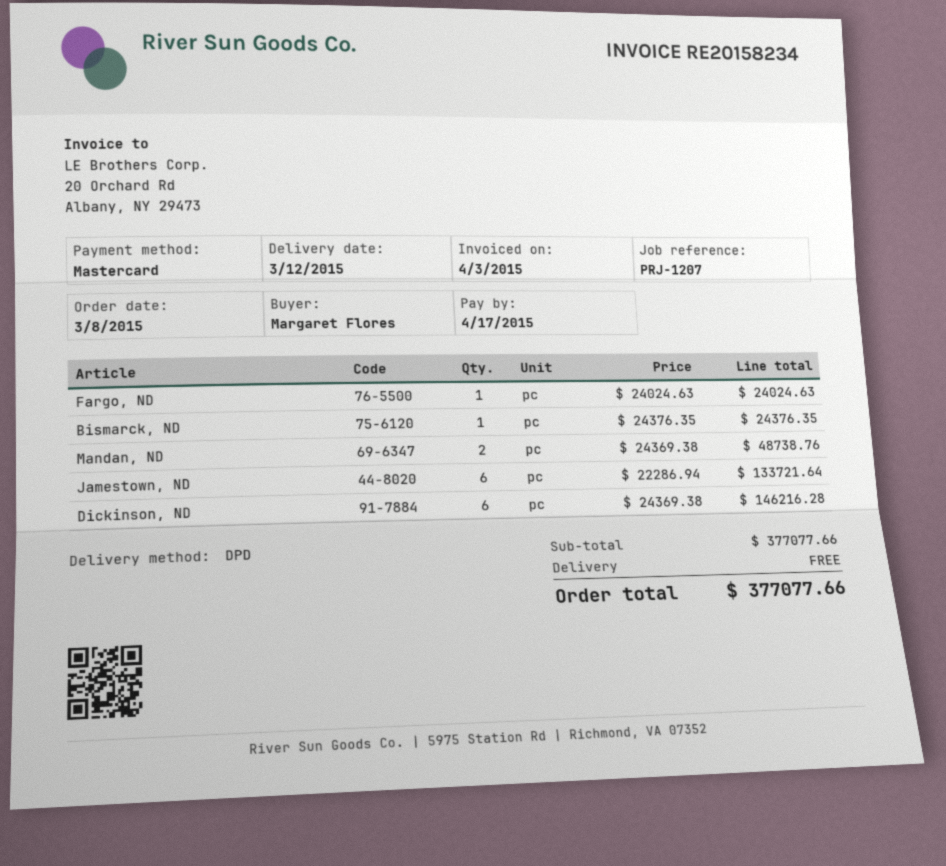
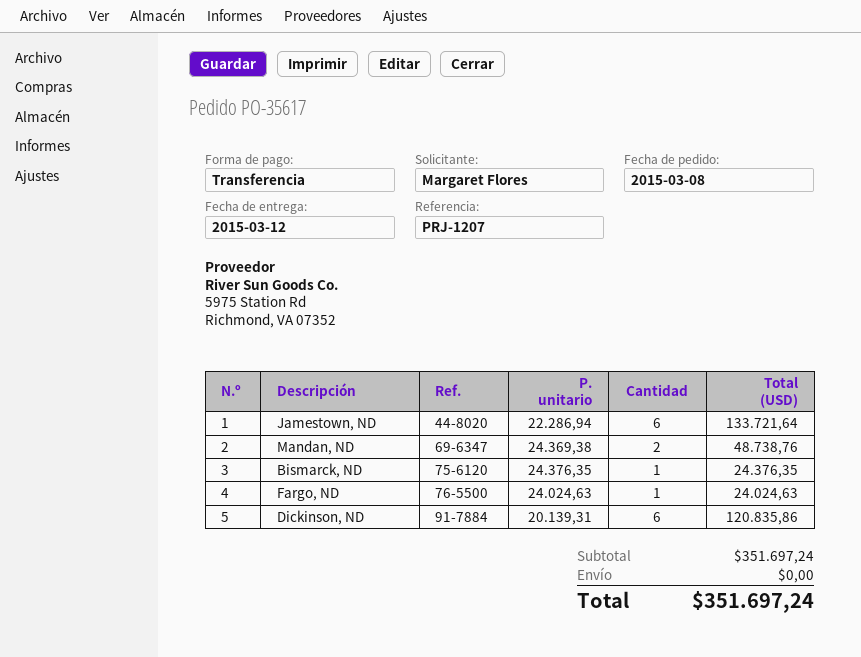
payment method: Mastercard -> bank transfer
Dickinson, ND: 6 x 24369.38 = 146216.28 -> 6 x 20139.31 = 120835.86
subtotal: 377077.66 -> 351697.24
total: 377077.66 -> 351697.24

